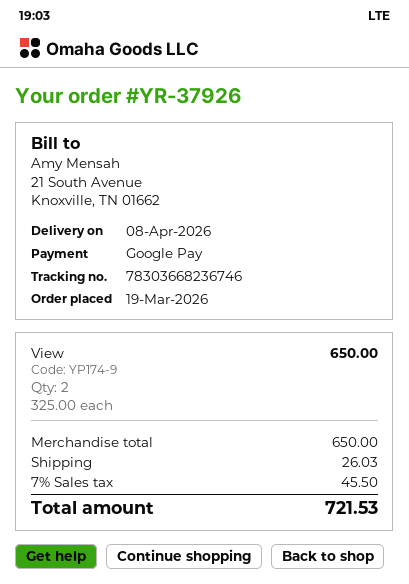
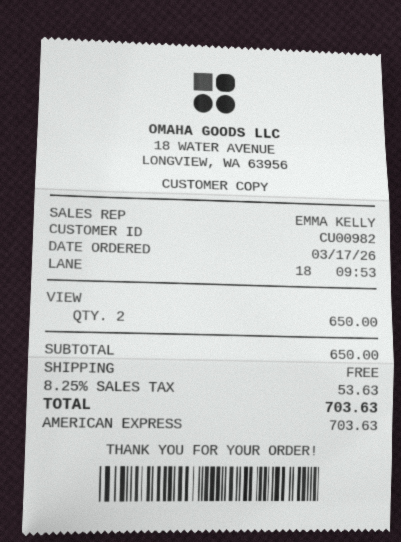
order date: 2026-03-19 -> 2026-03-17
payment method: Google Pay -> American Express
shipping: 26.03 -> 0.00
tax: 7% = 45.50 -> 8.25% = 53.63
total: 721.53 -> 703.63

